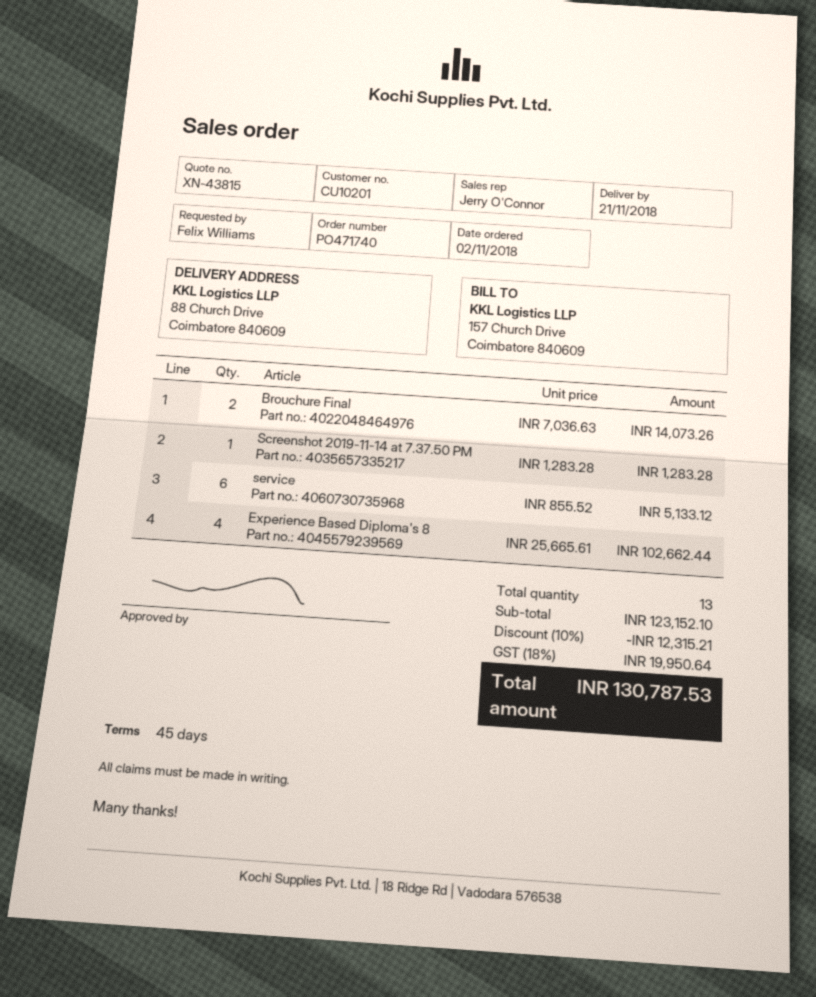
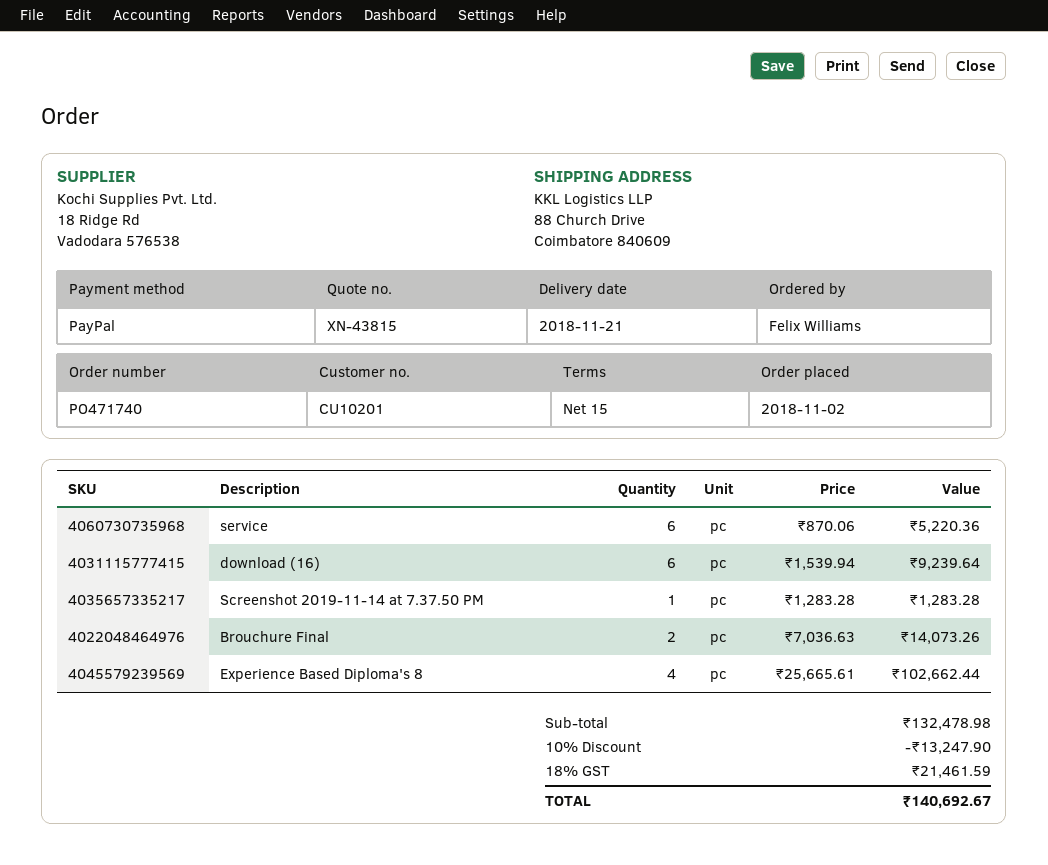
payment terms: 45 days -> 15 days
service: 6 x 855.52 = 5133.12 -> 6 x 870.06 = 5220.36
download (16): none -> 6 x 1539.94 = 9239.64
subtotal: 123152.10 -> 132478.98
discount: 10% = 12315.21 -> 10% = 13247.90
tax: 18% = 19950.64 -> 18% = 21461.59
total: 130787.53 -> 140692.67

